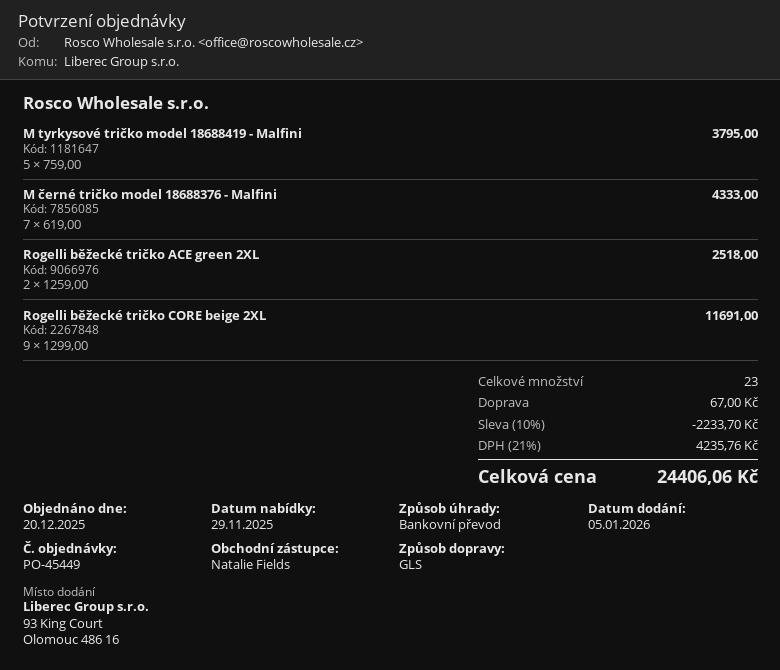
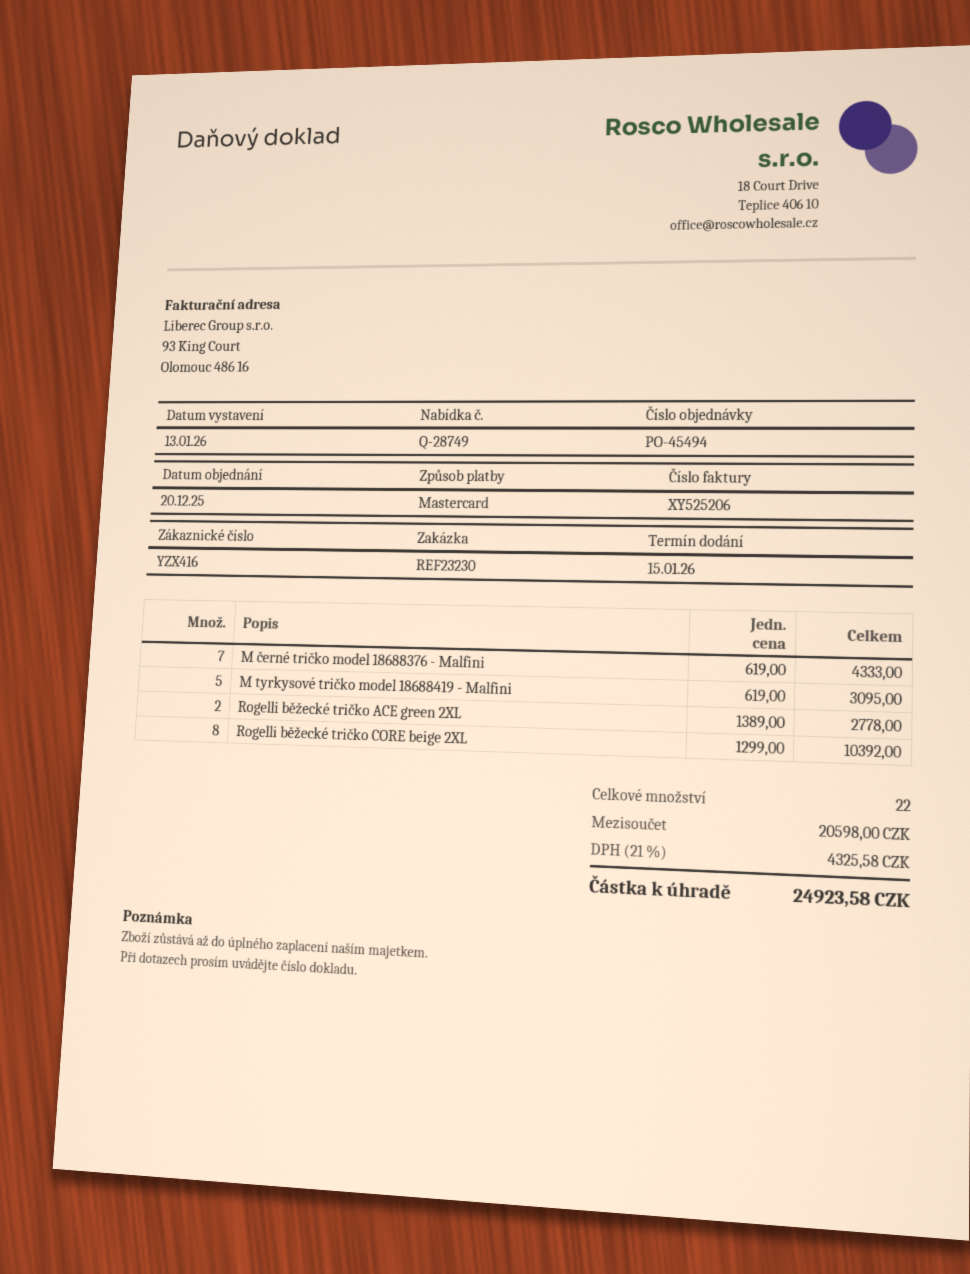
order number: PO-45449 -> PO-45494
delivery date: 2026-01-05 -> 2026-01-15
payment method: bank transfer -> Mastercard
M tyrkysové tričko model 18688419 - Malfini: 5 x 759.00 = 3795.00 -> 5 x 619.00 = 3095.00
Rogelli běžecké tričko ACE green 2XL: 2 x 1259.00 = 2518.00 -> 2 x 1389.00 = 2778.00
Rogelli běžecké tričko CORE beige 2XL: 9 x 1299.00 = 11691.00 -> 8 x 1299.00 = 10392.00
total quantity: 23 -> 22
discount: 10% = 2233.70 -> none
shipping: 67.00 -> none
tax: 21% = 4235.76 -> 21% = 4325.58
total: 24406.06 -> 24923.58

